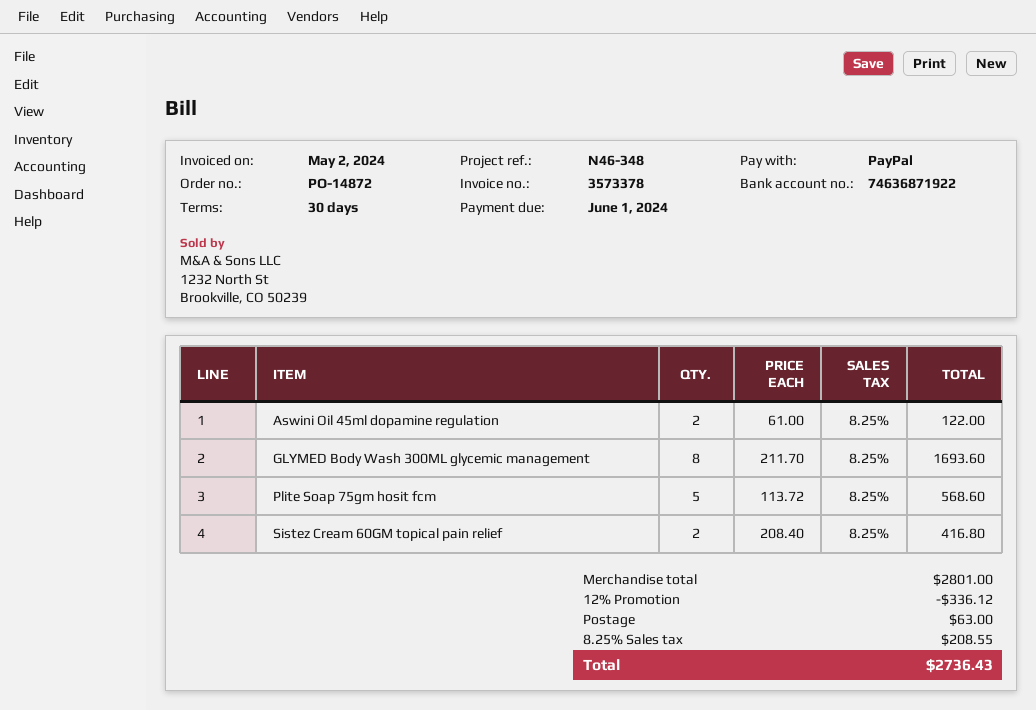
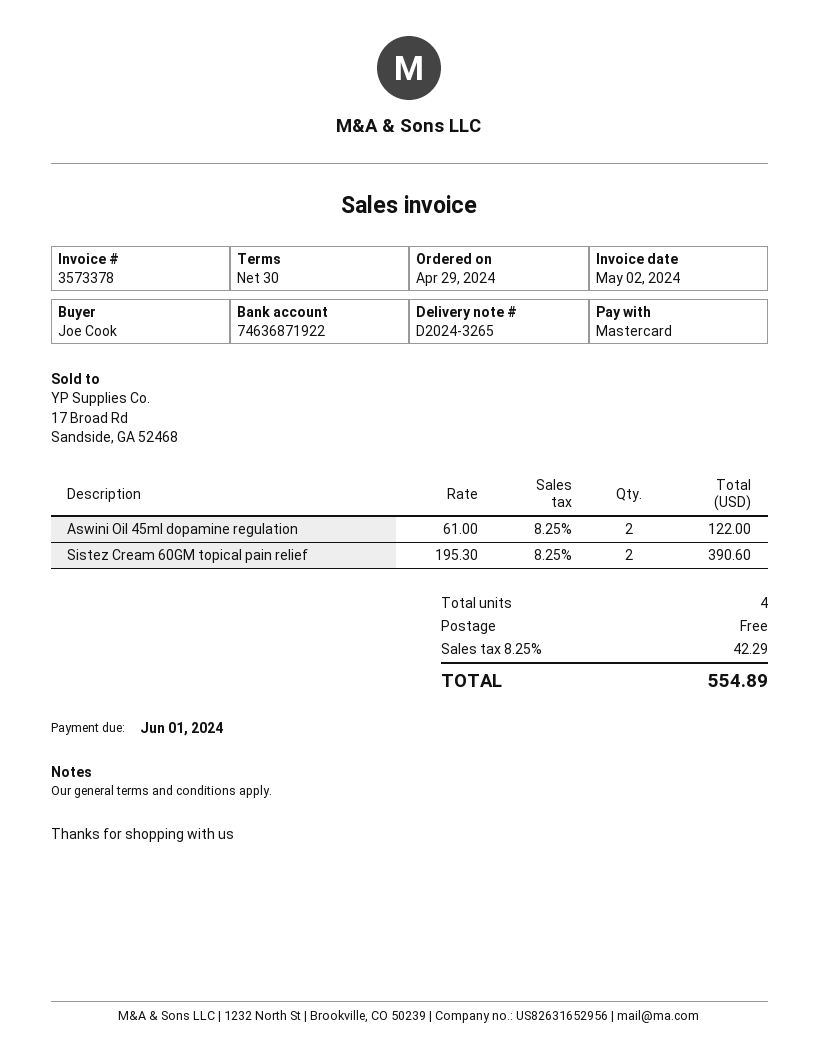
payment method: PayPal -> Mastercard
GLYMED Body Wash 300ML glycemic management: 8 x 211.70 = 1693.60 -> none
Plite Soap 75gm hosit fcm: 5 x 113.72 = 568.60 -> none
Sistez Cream 60GM topical pain relief: 2 x 208.40 = 416.80 -> 2 x 195.30 = 390.60
discount: 12% = 336.12 -> none
shipping: 63.00 -> 0.00
tax: 8.25% = 208.55 -> 8.25% = 42.29
total: 2736.43 -> 554.89

